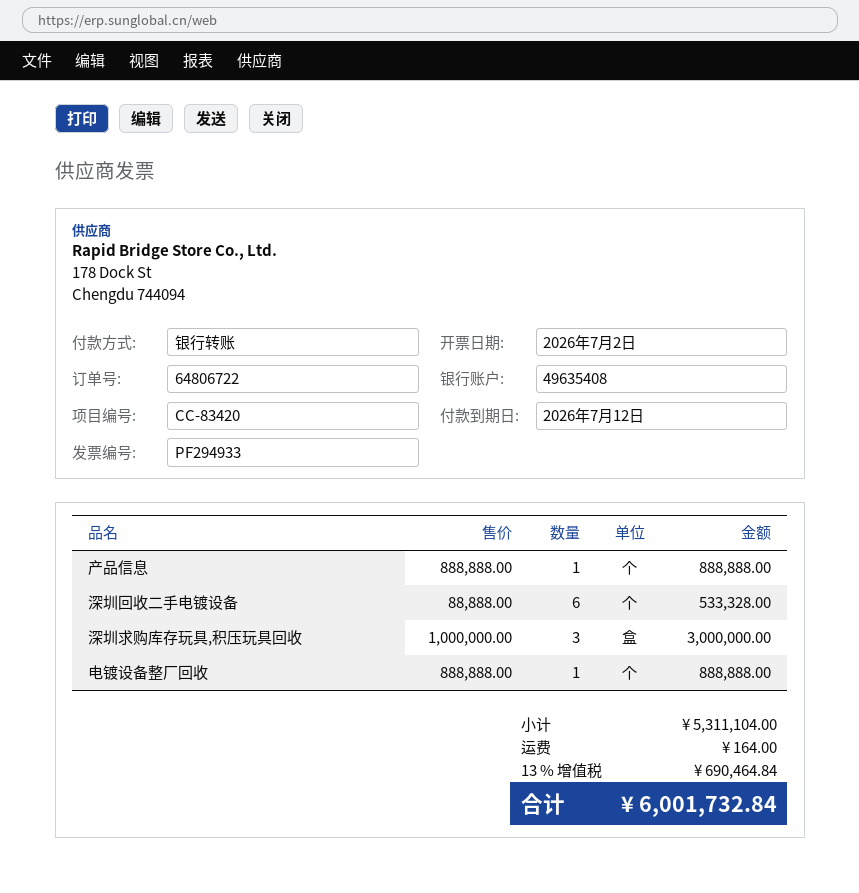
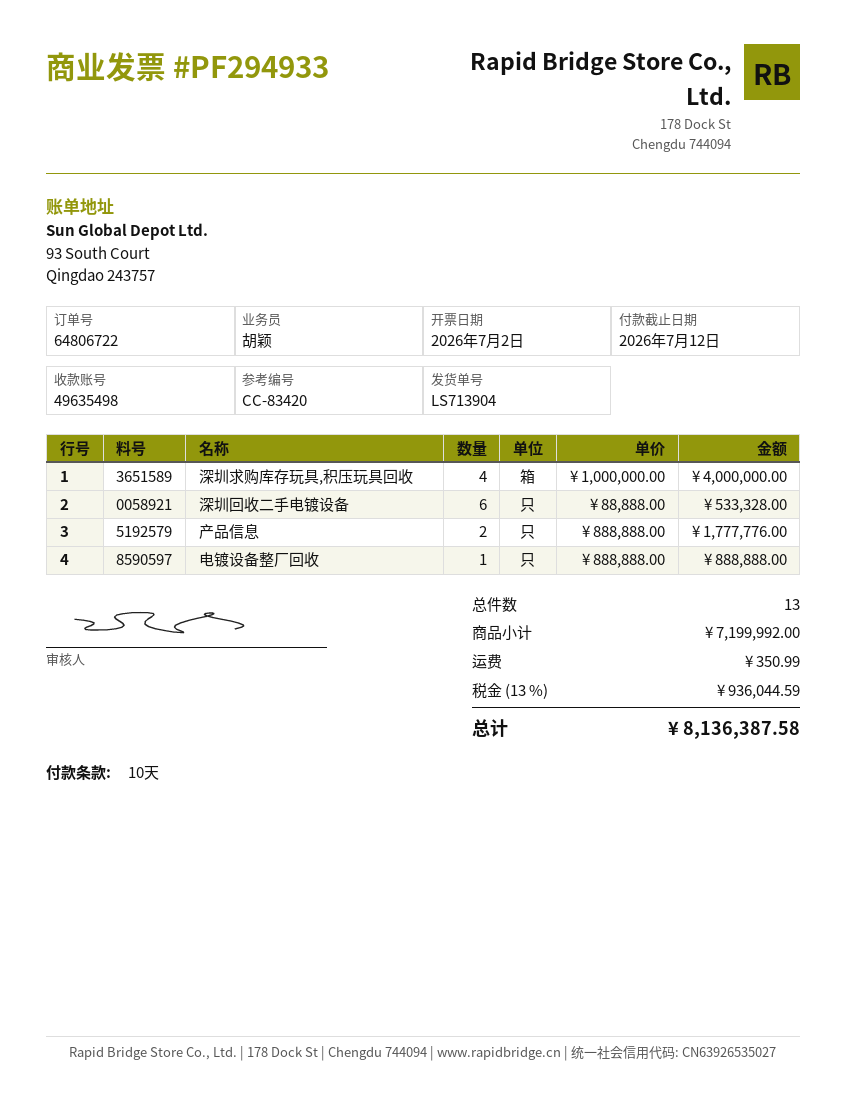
bank account: 49635408 -> 49635498
产品信息: 1 x 888888.00 = 888888.00 -> 2 x 888888.00 = 1777776.00
深圳求购库存玩具,积压玩具回收: 3 x 1000000.00 = 3000000.00 -> 4 x 1000000.00 = 4000000.00
subtotal: 5311104.00 -> 7199992.00
shipping: 164.00 -> 350.99
tax: 13% = 690464.84 -> 13% = 936044.59
total: 6001732.84 -> 8136387.58

